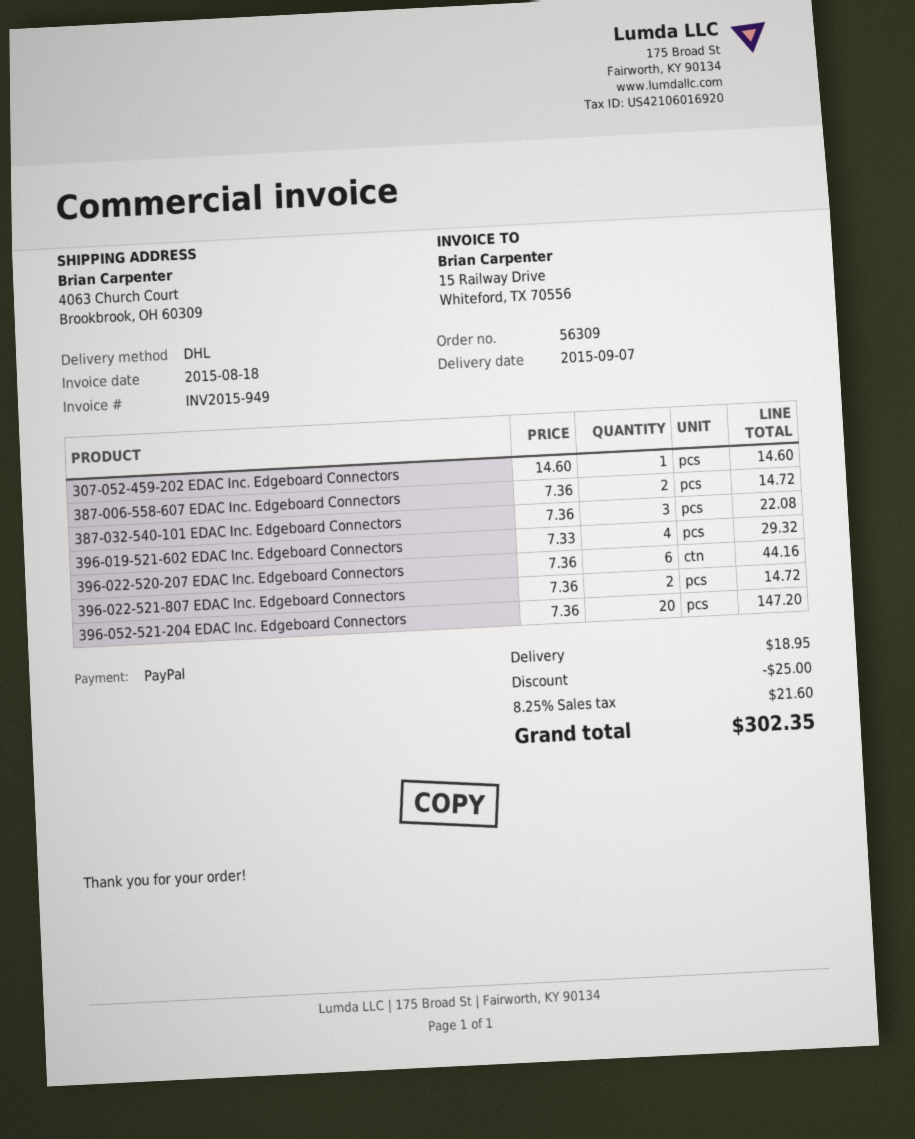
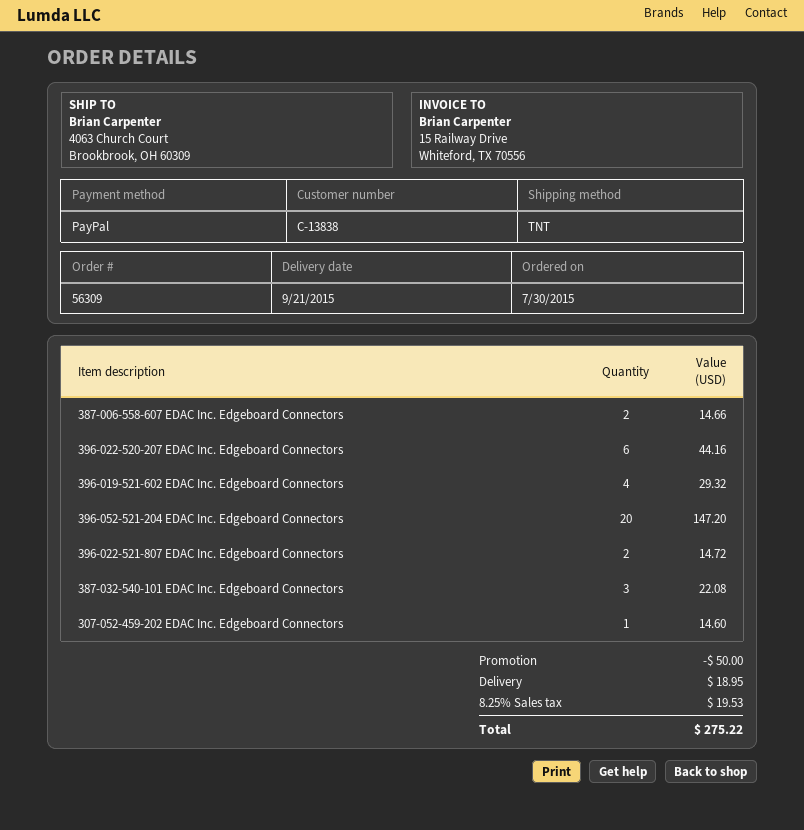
delivery date: 2015-09-07 -> 2015-09-21
shipping method: DHL -> TNT
387-006-558-607 EDAC Inc. Edgeboard Connectors: 2 for 14.72 -> 2 for 14.66
discount: 25.00 -> 50.00
tax: 8.25% = 21.60 -> 8.25% = 19.53
total: 302.35 -> 275.22

